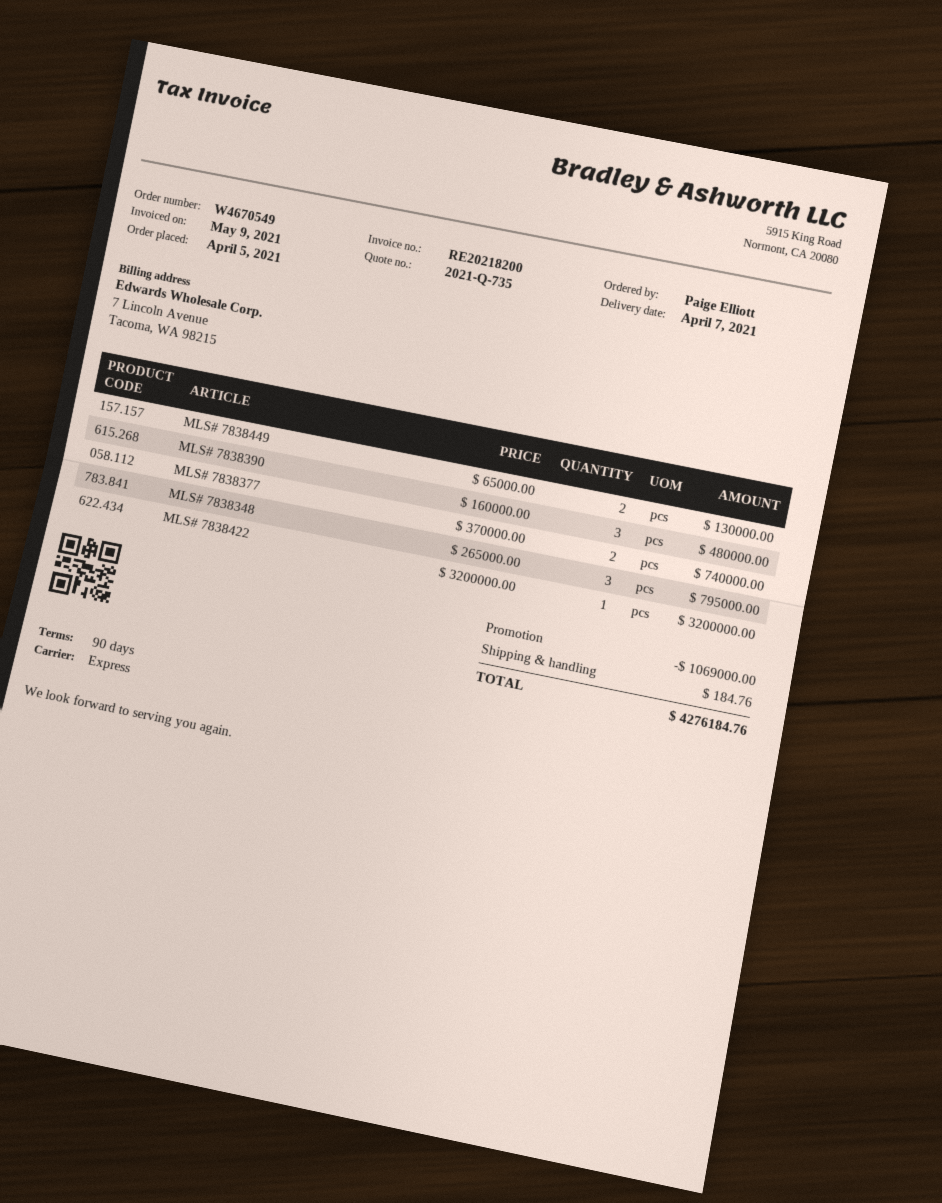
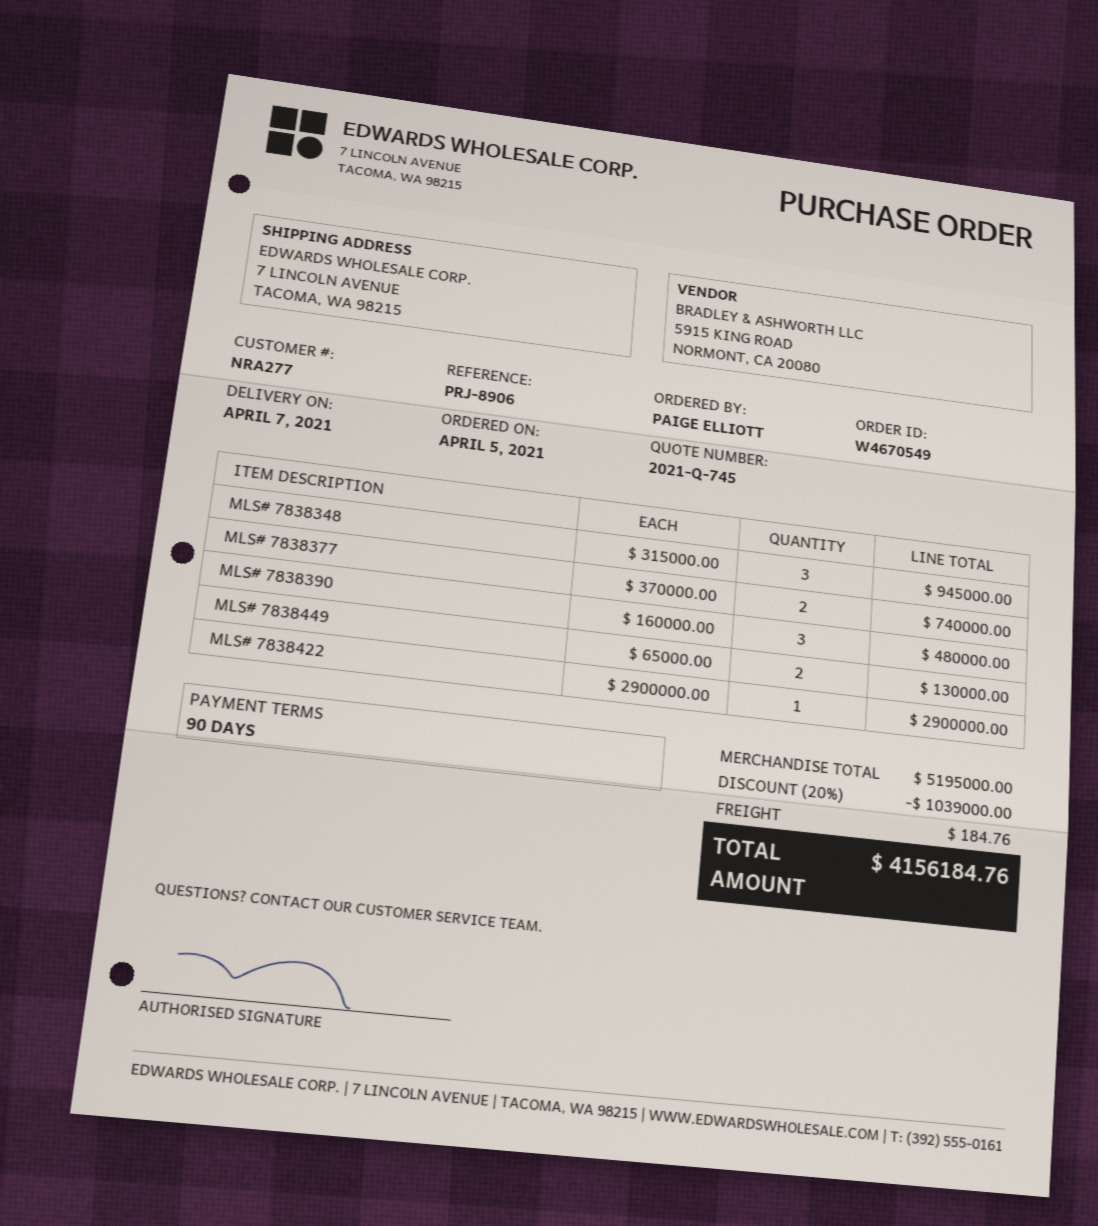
quote number: 2021-Q-735 -> 2021-Q-745
MLS# 7838348: 3 x 265000.00 = 795000.00 -> 3 x 315000.00 = 945000.00
MLS# 7838422: 1 x 3200000.00 = 3200000.00 -> 1 x 2900000.00 = 2900000.00
discount: 1069000.00 -> 1039000.00
total: 4276184.76 -> 4156184.76

